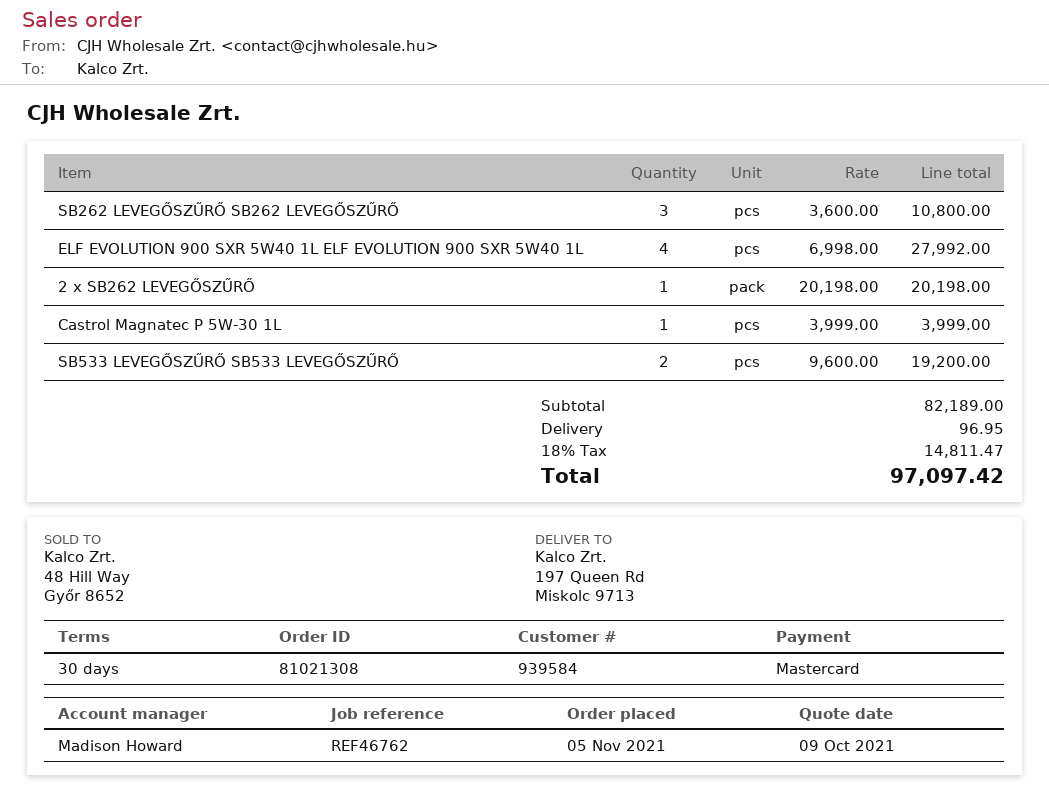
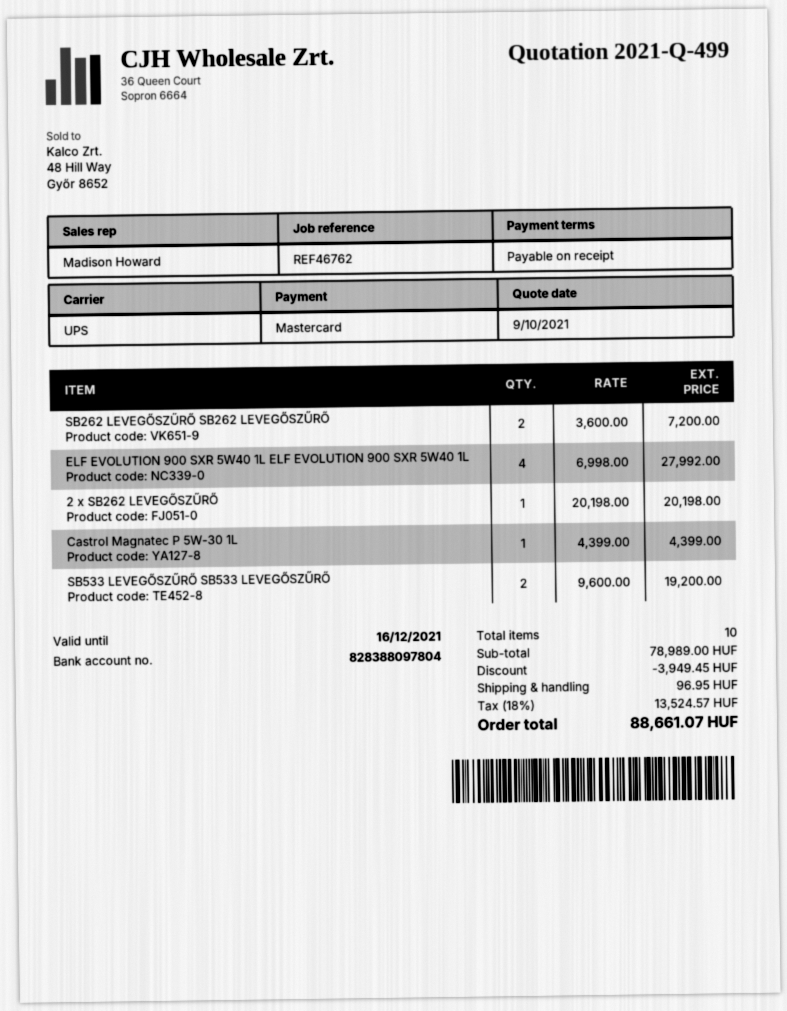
payment terms: 30 days -> on receipt
SB262 LEVEGŐSZŰRŐ SB262 LEVEGŐSZŰRŐ: 3 x 3600.00 = 10800.00 -> 2 x 3600.00 = 7200.00
Castrol Magnatec P 5W-30 1L: 1 x 3999.00 = 3999.00 -> 1 x 4399.00 = 4399.00
subtotal: 82189.00 -> 78989.00
discount: none -> 3949.45
tax: 18% = 14811.47 -> 18% = 13524.57
total: 97097.42 -> 88661.07

